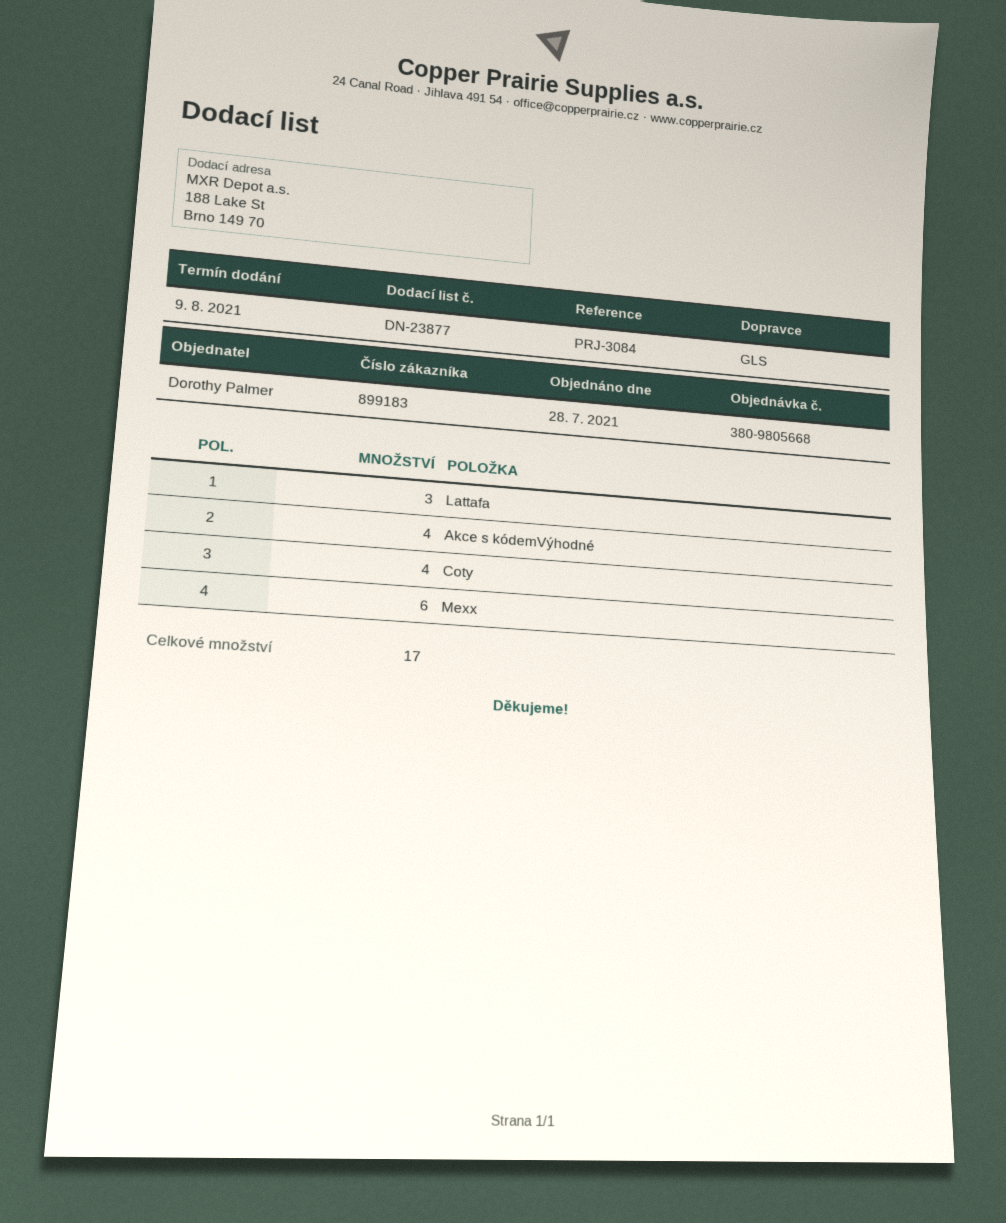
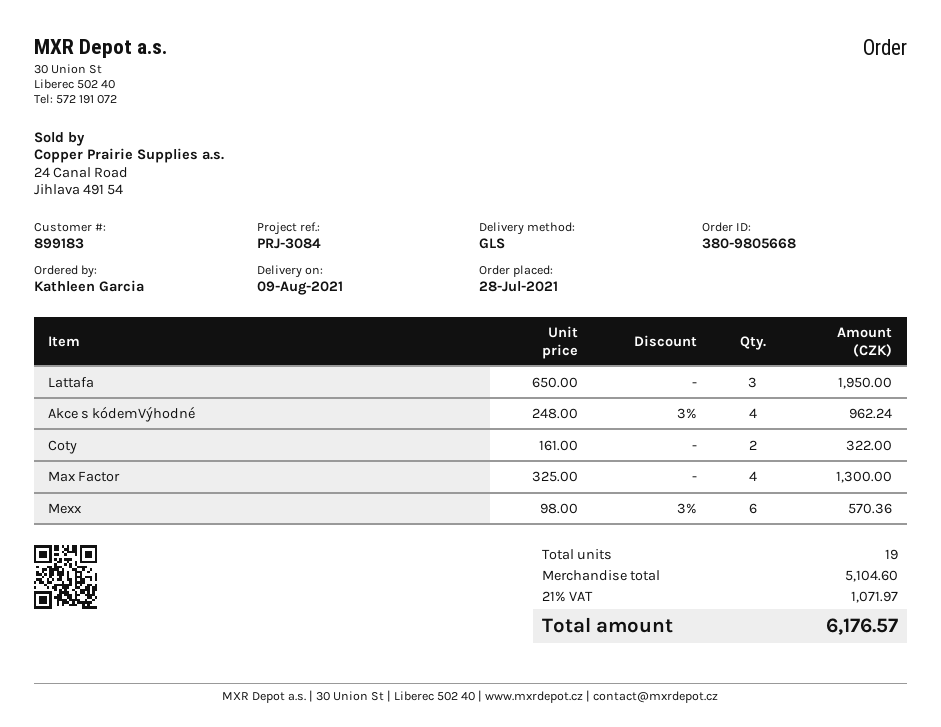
ordered by: Dorothy Palmer -> Kathleen Garcia
Coty: 4 -> 2
Max Factor: none -> 4
total quantity: 17 -> 19

